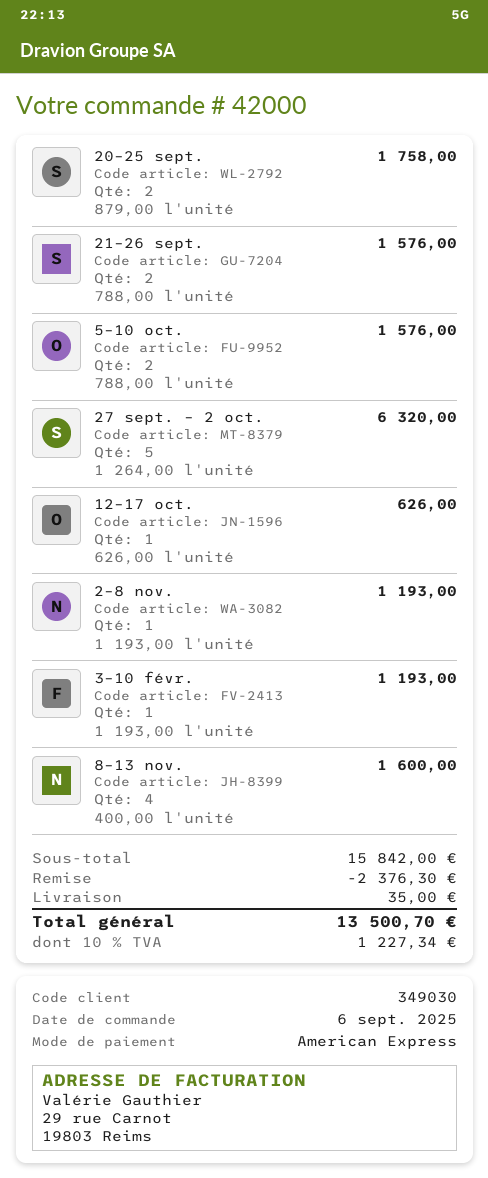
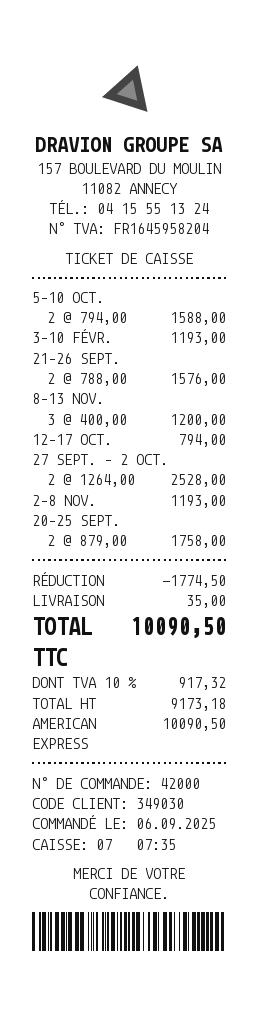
5–10 oct.: 2 x 788.00 = 1576.00 -> 2 x 794.00 = 1588.00
27 sept. – 2 oct.: 5 x 1264.00 = 6320.00 -> 2 x 1264.00 = 2528.00
12–17 oct.: 1 x 626.00 = 626.00 -> 1 x 794.00 = 794.00
8–13 nov.: 4 x 400.00 = 1600.00 -> 3 x 400.00 = 1200.00
discount: 2376.30 -> 1774.50
tax: 10% = 1227.34 -> 10% = 917.32
total: 13500.70 -> 10090.50

